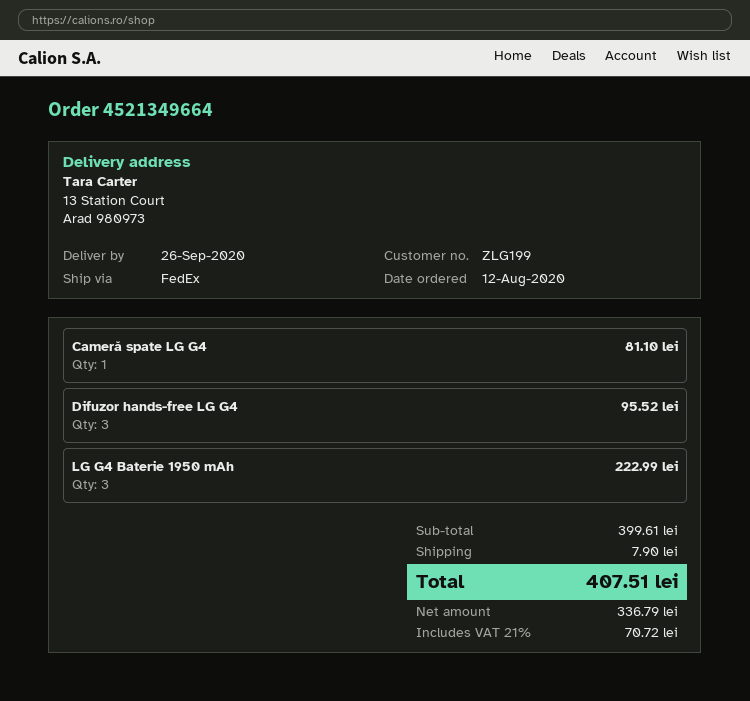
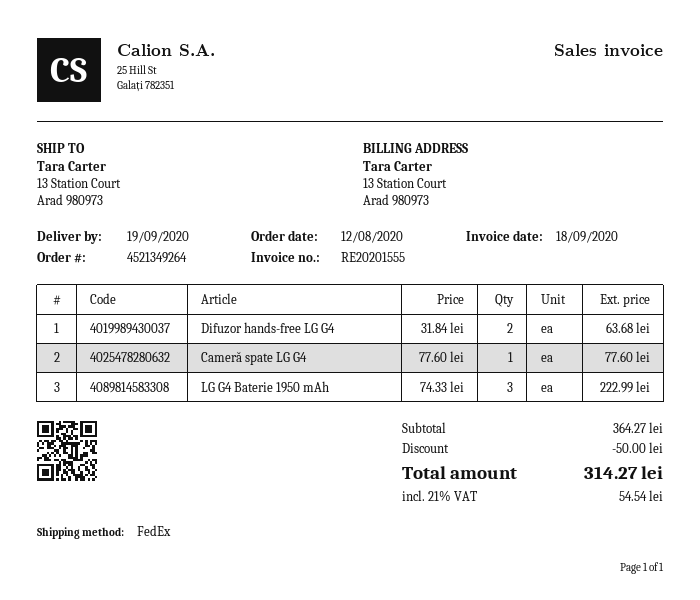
order number: 4521349664 -> 4521349264
delivery date: 2020-09-26 -> 2020-09-19
Cameră spate LG G4: 1 for 81.10 -> 1 for 77.60
Difuzor hands-free LG G4: 3 for 95.52 -> 2 for 63.68
subtotal: 399.61 -> 364.27
discount: none -> 50.00
shipping: 7.90 -> none
tax: 21% = 70.72 -> 21% = 54.54
total: 407.51 -> 314.27

